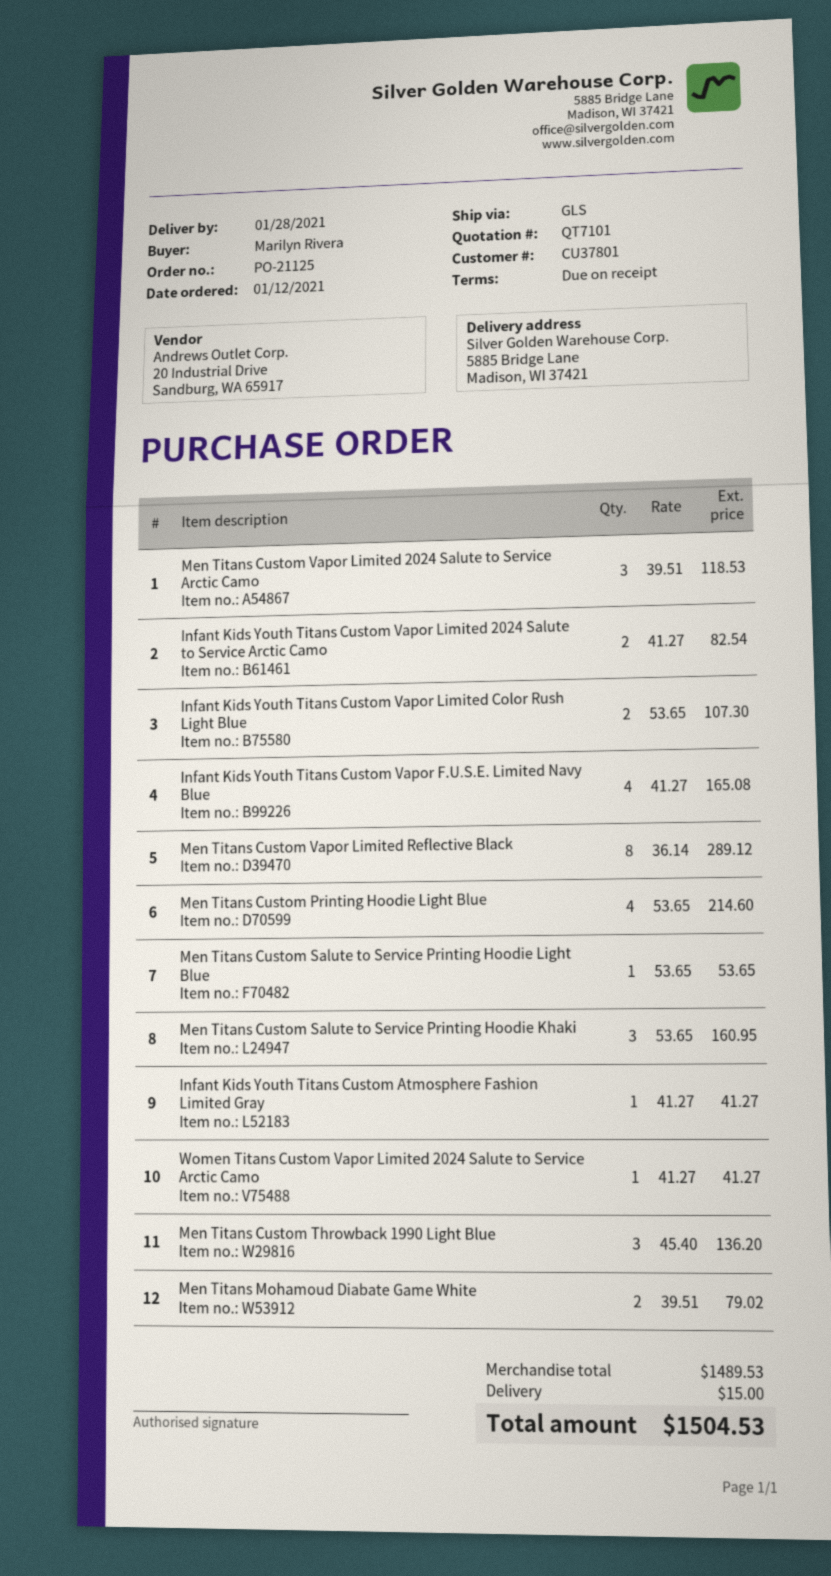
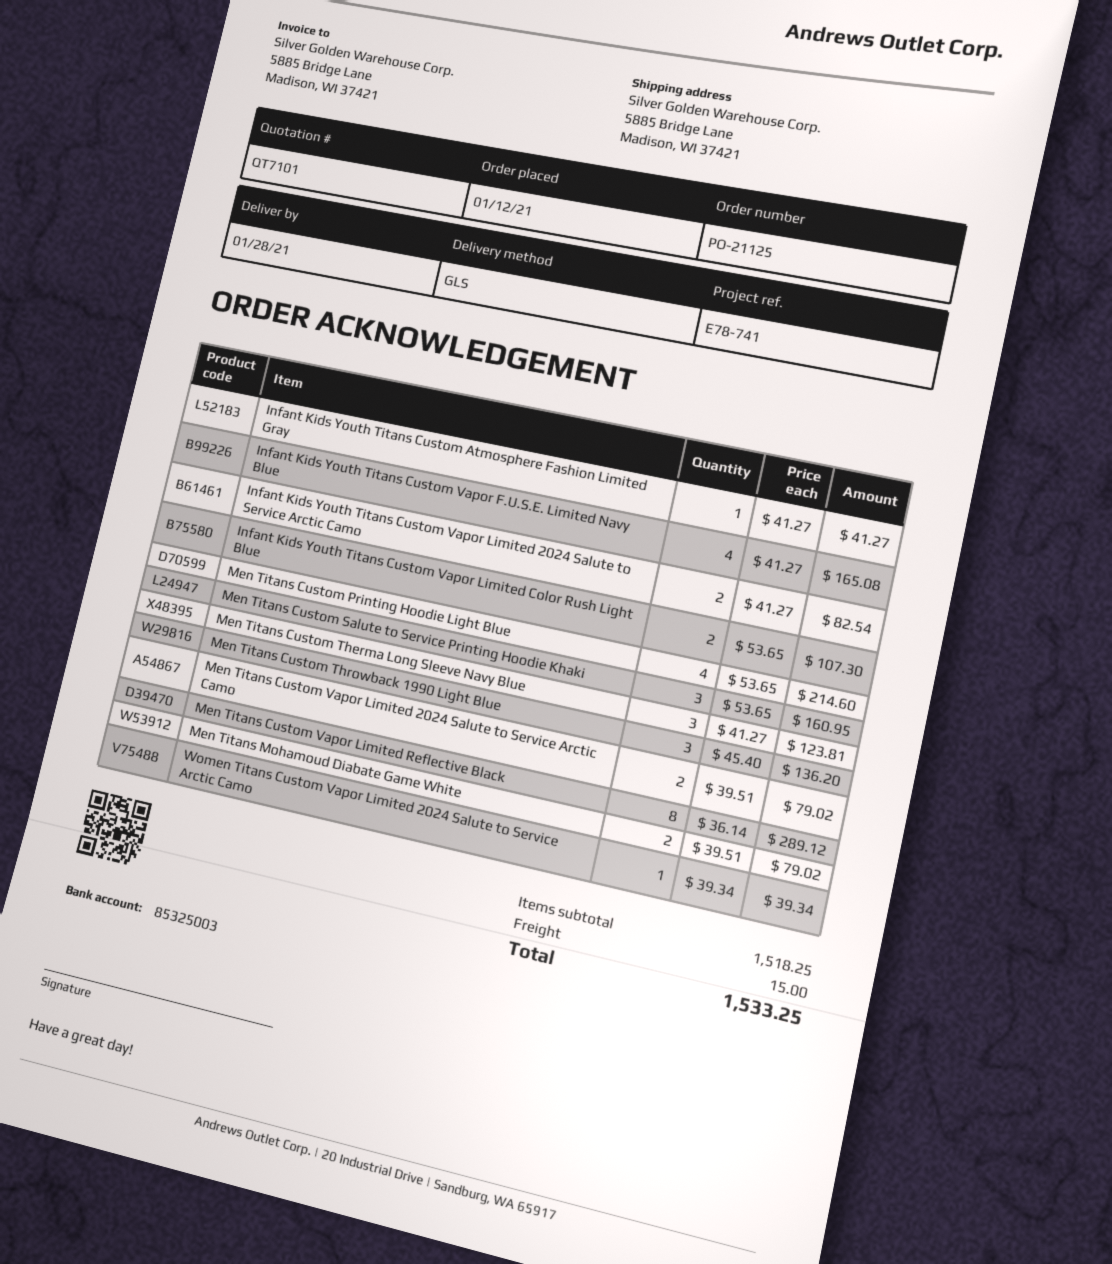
Men Titans Custom Vapor Limited 2024 Salute to Service Arctic Camo: 3 x 39.51 = 118.53 -> 2 x 39.51 = 79.02
Men Titans Custom Salute to Service Printing Hoodie Light Blue: 1 x 53.65 = 53.65 -> none
Women Titans Custom Vapor Limited 2024 Salute to Service Arctic Camo: 1 x 41.27 = 41.27 -> 1 x 39.34 = 39.34
Men Titans Custom Therma Long Sleeve Navy Blue: none -> 3 x 41.27 = 123.81
subtotal: 1489.53 -> 1518.25
total: 1504.53 -> 1533.25

